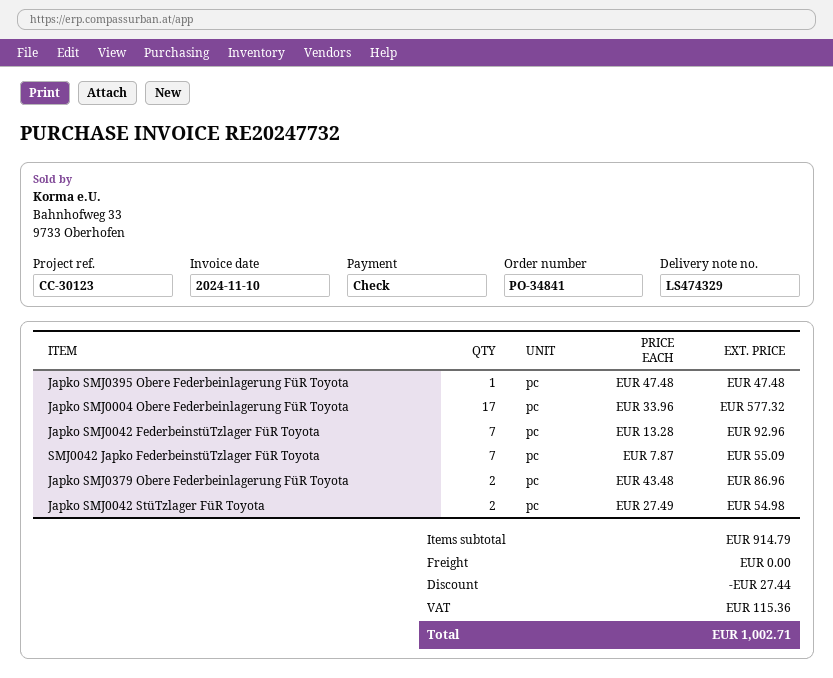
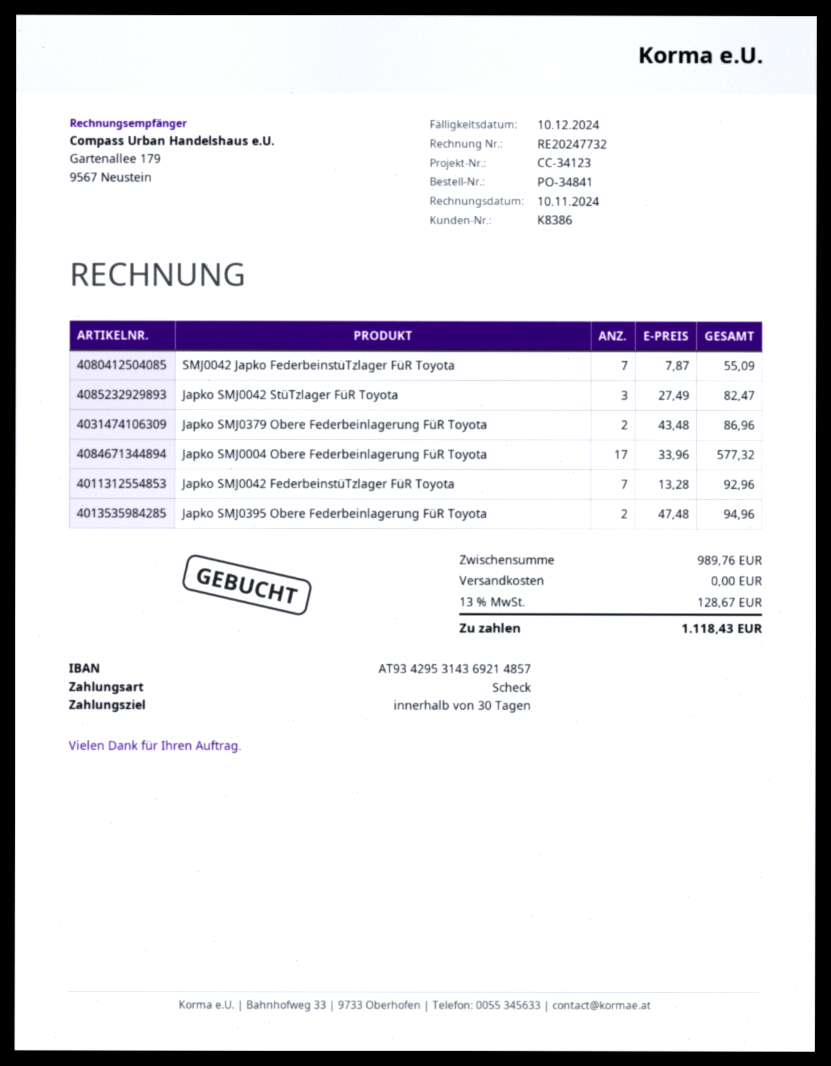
reference: CC-30123 -> CC-34123
Japko SMJ0395 Obere Federbeinlagerung FüR Toyota: 1 x 47.48 = 47.48 -> 2 x 47.48 = 94.96
Japko SMJ0042 StüTzlager FüR Toyota: 2 x 27.49 = 54.98 -> 3 x 27.49 = 82.47
subtotal: 914.79 -> 989.76
discount: 27.44 -> none
tax: 115.36 -> 128.67
total: 1002.71 -> 1118.43

